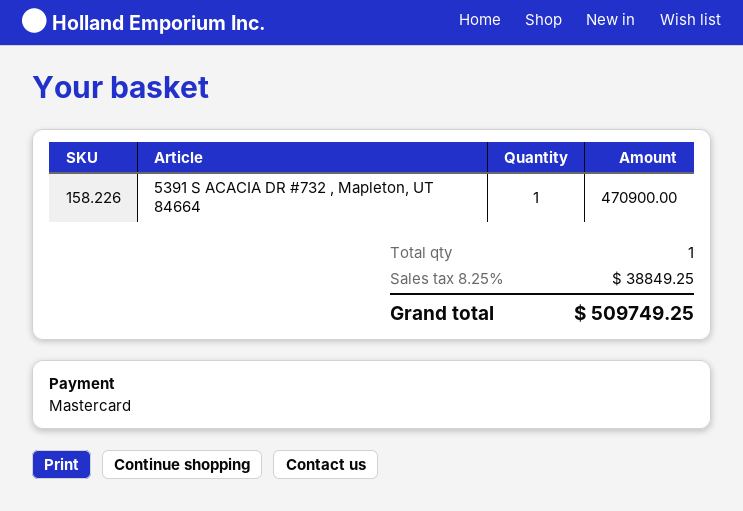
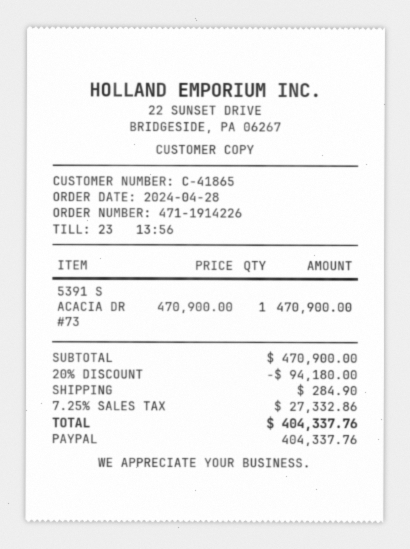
payment method: Mastercard -> PayPal
discount: none -> 20% = 94180.00
shipping: none -> 284.90
tax: 8.25% = 38849.25 -> 7.25% = 27332.86
total: 509749.25 -> 404337.76

